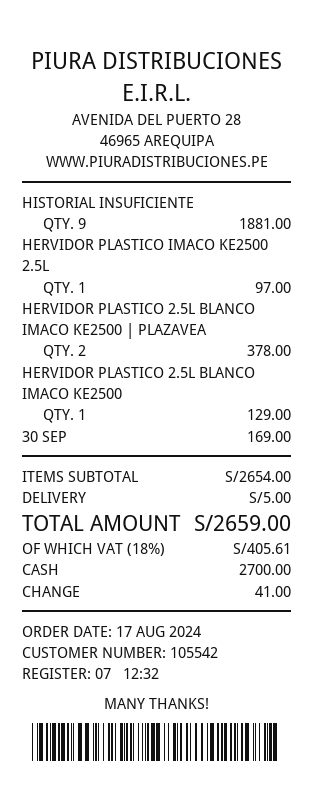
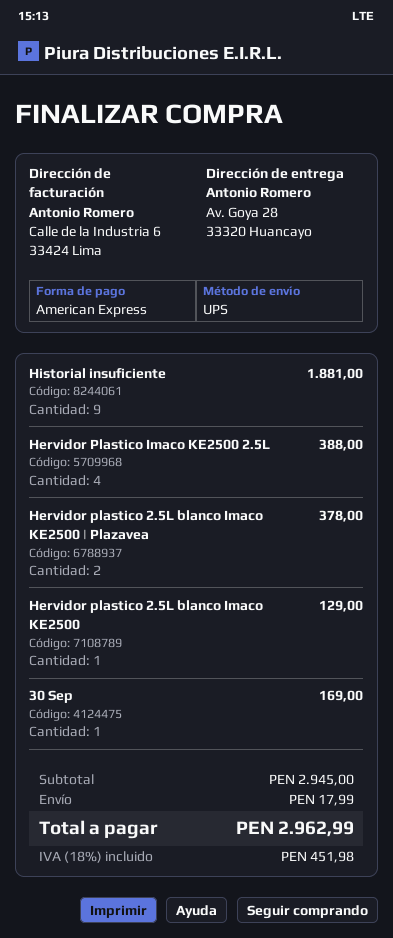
payment method: cash -> American Express
HERVIDOR PLASTICO IMACO KE2500 2.5L: 1 for 97.00 -> 4 for 388.00
subtotal: 2654.00 -> 2945.00
shipping: 5.00 -> 17.99
tax: 18% = 405.61 -> 18% = 451.98
total: 2659.00 -> 2962.99

